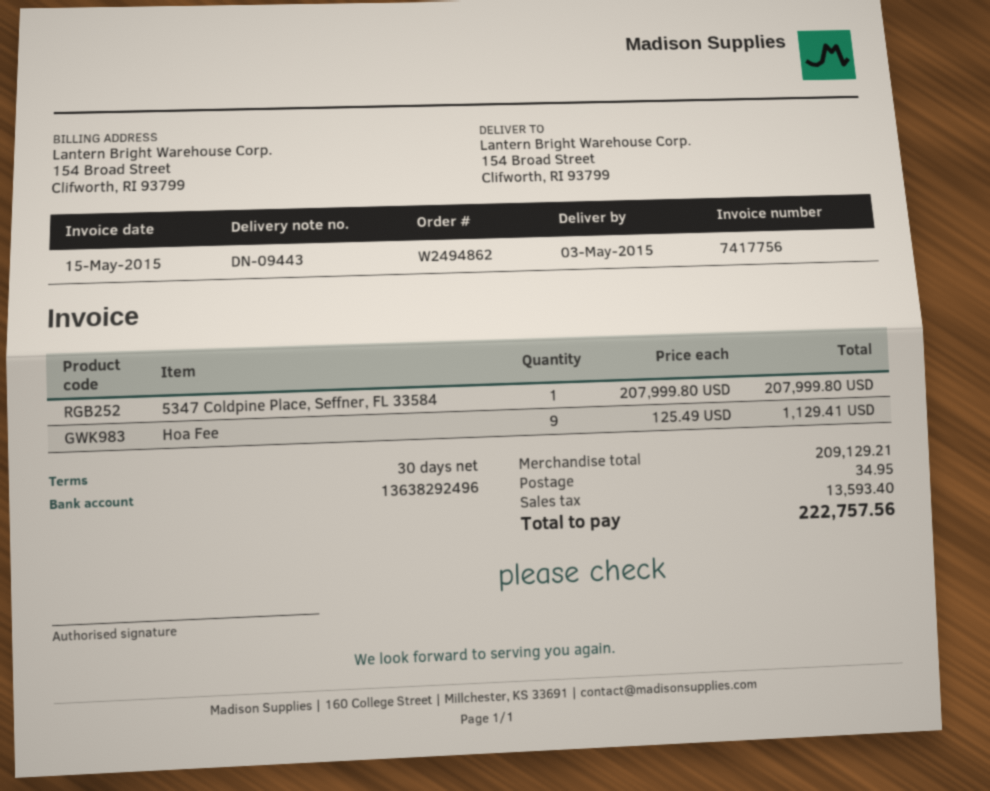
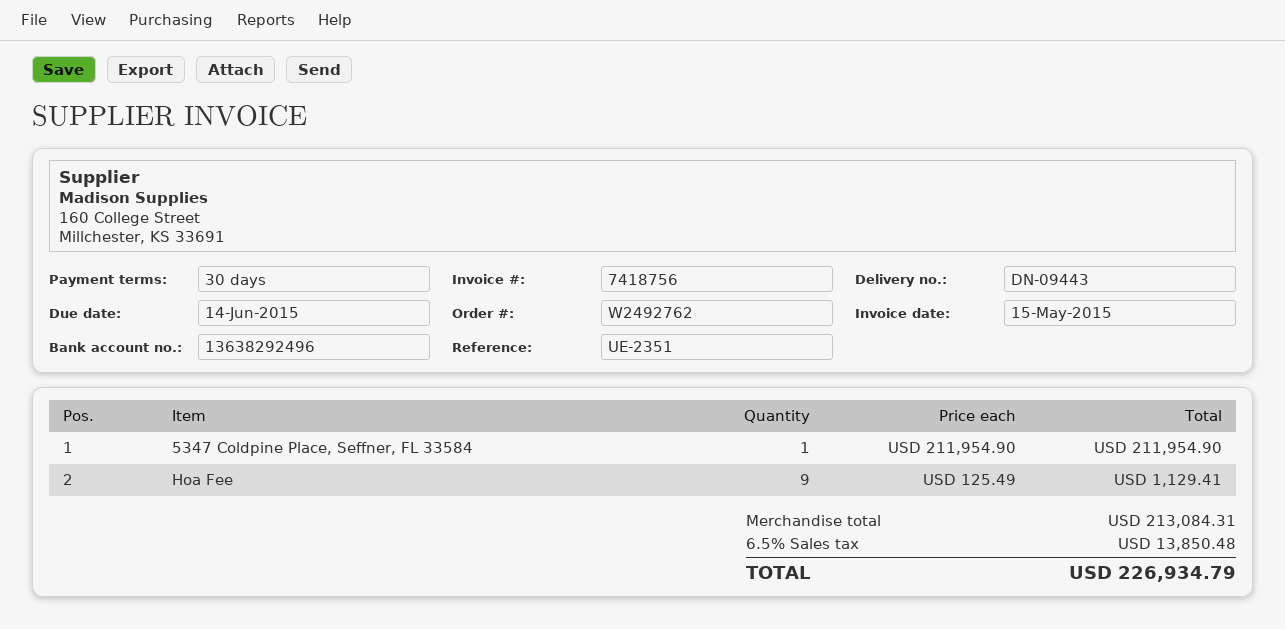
order number: W2494862 -> W2492762
invoice number: 7417756 -> 7418756
5347 Coldpine Place, Seffner, FL 33584: 1 x 207999.80 = 207999.80 -> 1 x 211954.90 = 211954.90
subtotal: 209129.21 -> 213084.31
shipping: 34.95 -> none
tax: 13593.40 -> 13850.48
total: 222757.56 -> 226934.79

